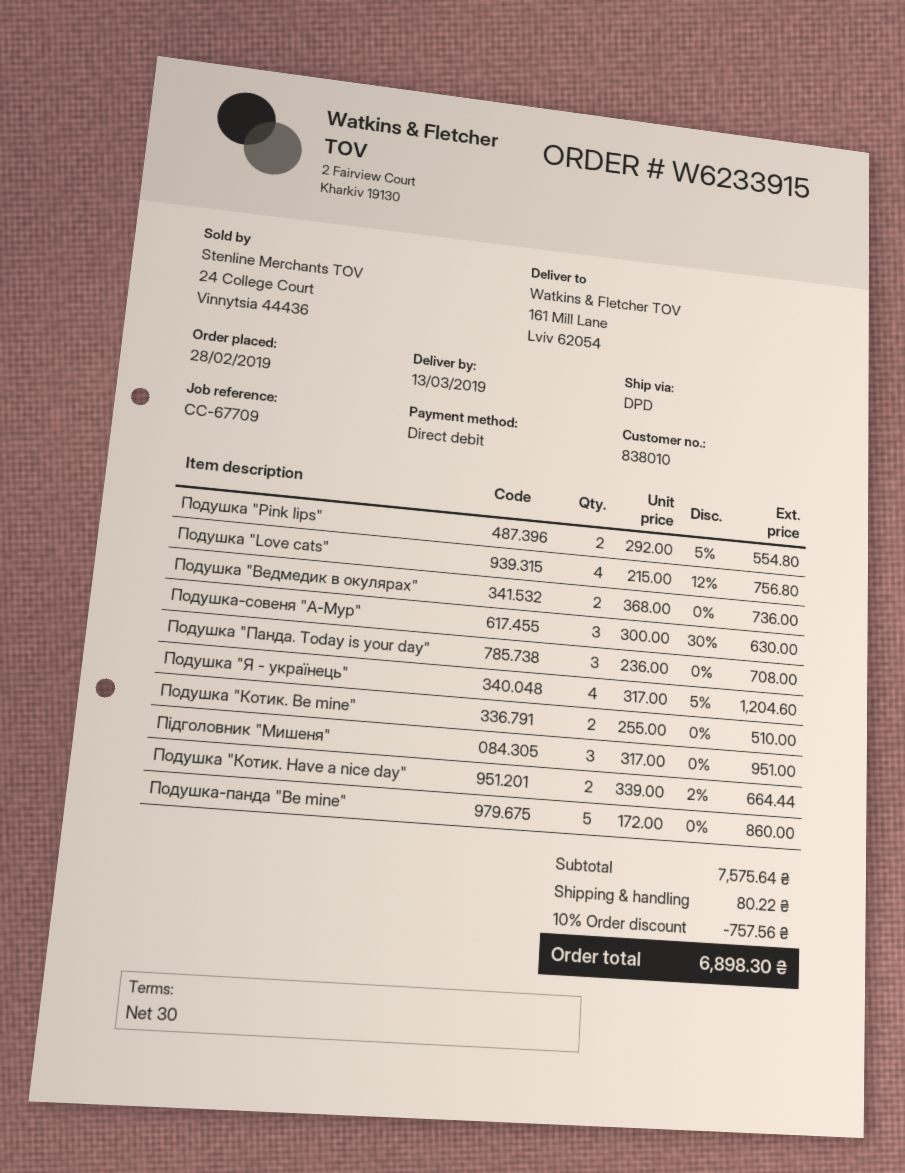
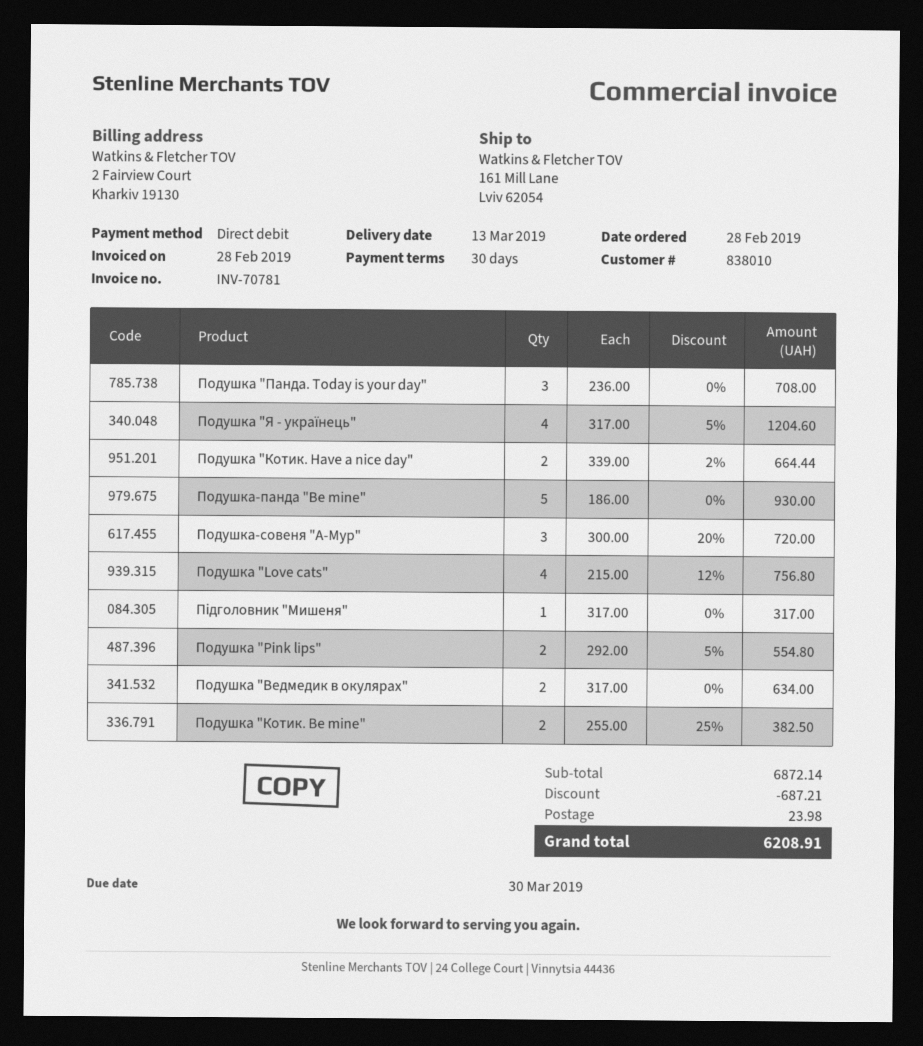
Подушка "Ведмедик в окулярах": 2 x 368.00 = 736.00 -> 2 x 317.00 = 634.00
Подушка-совеня "А-Мур": 3 x 300.00 - 30% = 630.00 -> 3 x 300.00 - 20% = 720.00
Подушка "Котик. Be mine": 2 x 255.00 = 510.00 -> 2 x 255.00 - 25% = 382.50
Підголовник "Мишеня": 3 x 317.00 = 951.00 -> 1 x 317.00 = 317.00
Подушка-панда "Be mine": 5 x 172.00 = 860.00 -> 5 x 186.00 = 930.00
subtotal: 7575.64 -> 6872.14
discount: 757.56 -> 687.21
shipping: 80.22 -> 23.98
total: 6898.30 -> 6208.91

